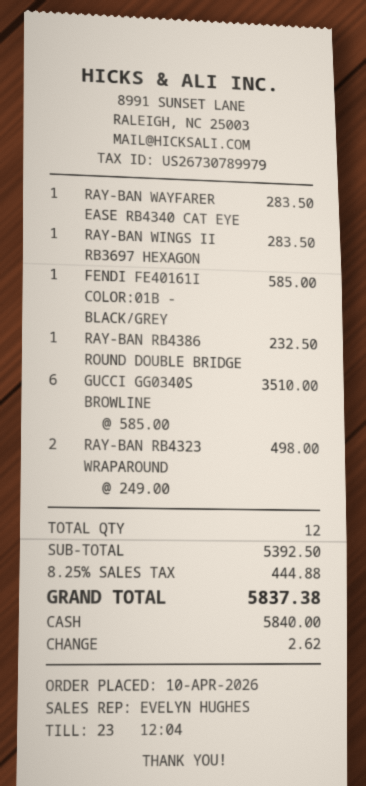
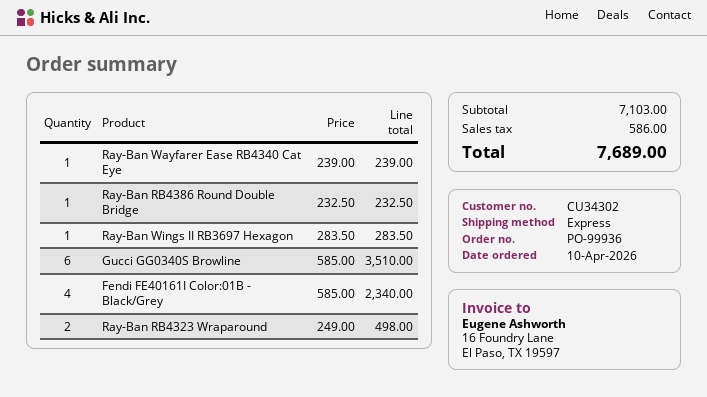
RAY-BAN WAYFARER EASE RB4340 CAT EYE: 1 x 283.50 = 283.50 -> 1 x 239.00 = 239.00
FENDI FE40161I COLOR:01B - BLACK/GREY: 1 x 585.00 = 585.00 -> 4 x 585.00 = 2340.00
subtotal: 5392.50 -> 7103.00
tax: 444.88 -> 586.00
total: 5837.38 -> 7689.00

